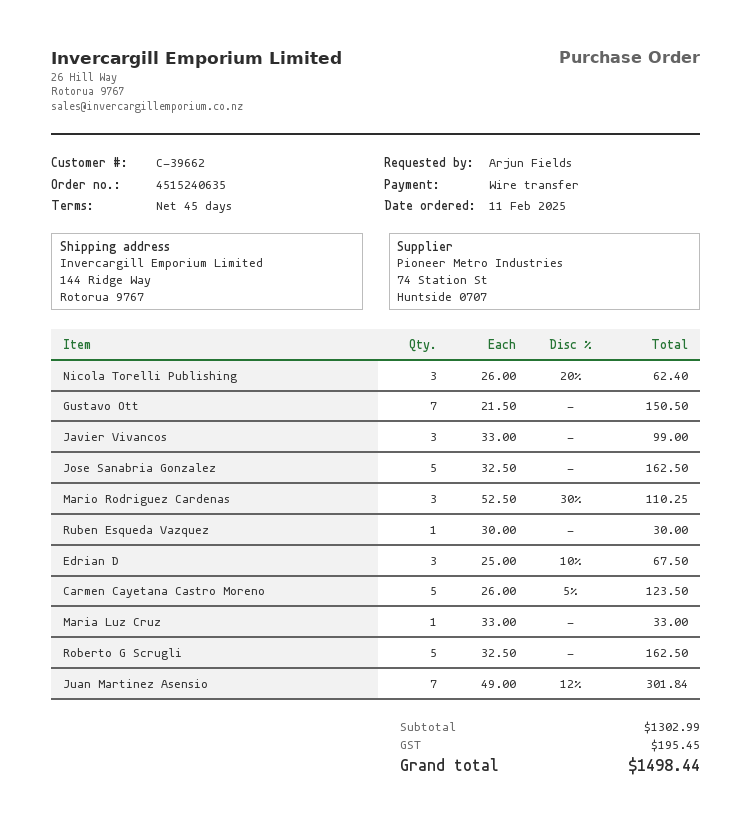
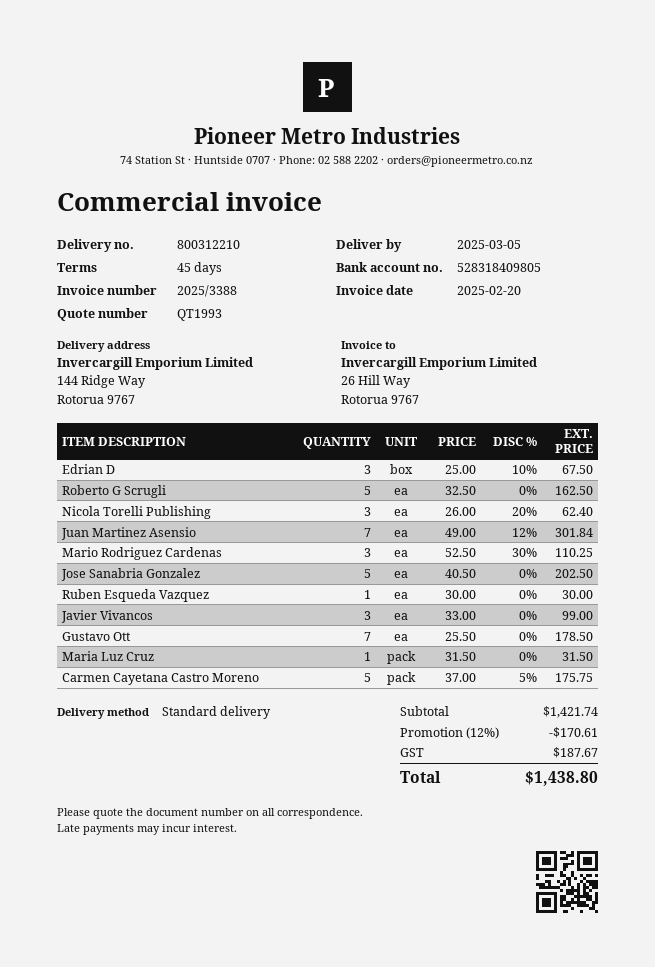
Gustavo Ott: 7 x 21.50 = 150.50 -> 7 x 25.50 = 178.50
Jose Sanabria Gonzalez: 5 x 32.50 = 162.50 -> 5 x 40.50 = 202.50
Carmen Cayetana Castro Moreno: 5 x 26.00 - 5% = 123.50 -> 5 x 37.00 - 5% = 175.75
Maria Luz Cruz: 1 x 33.00 = 33.00 -> 1 x 31.50 = 31.50
subtotal: 1302.99 -> 1421.74
discount: none -> 12% = 170.61
tax: 195.45 -> 187.67
total: 1498.44 -> 1438.80

